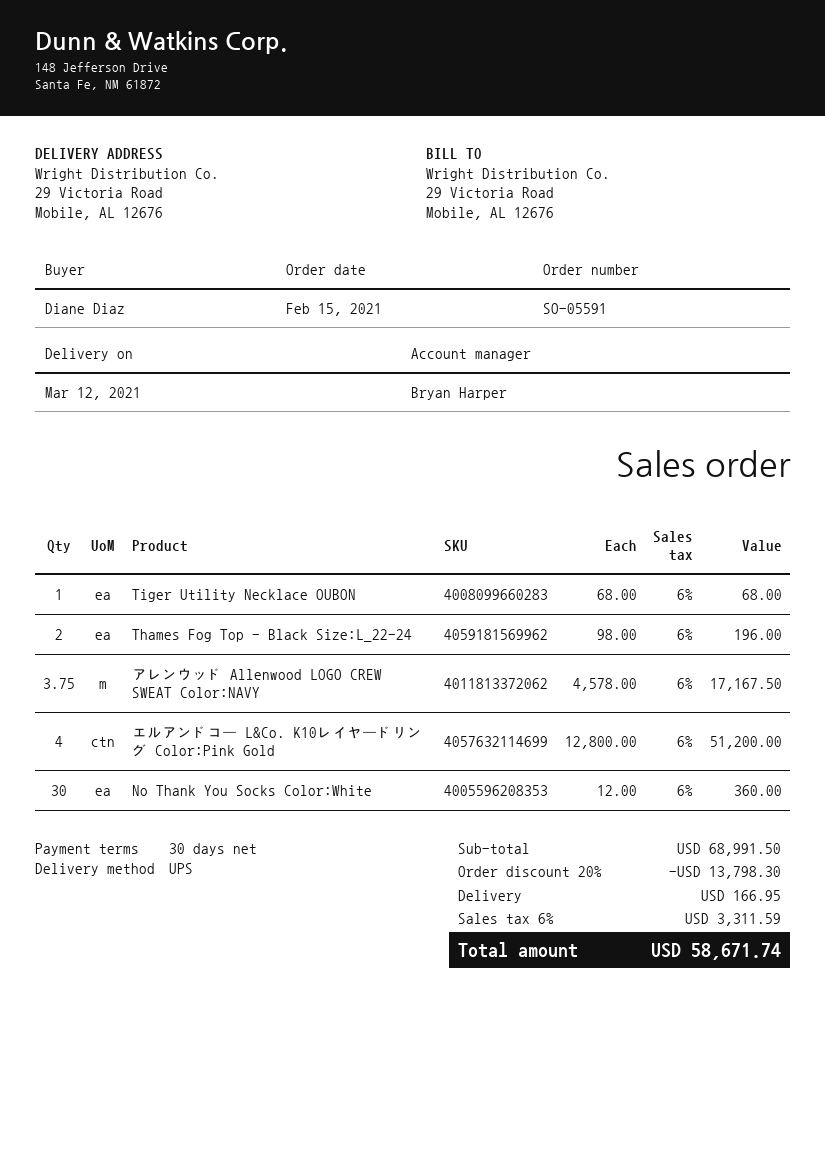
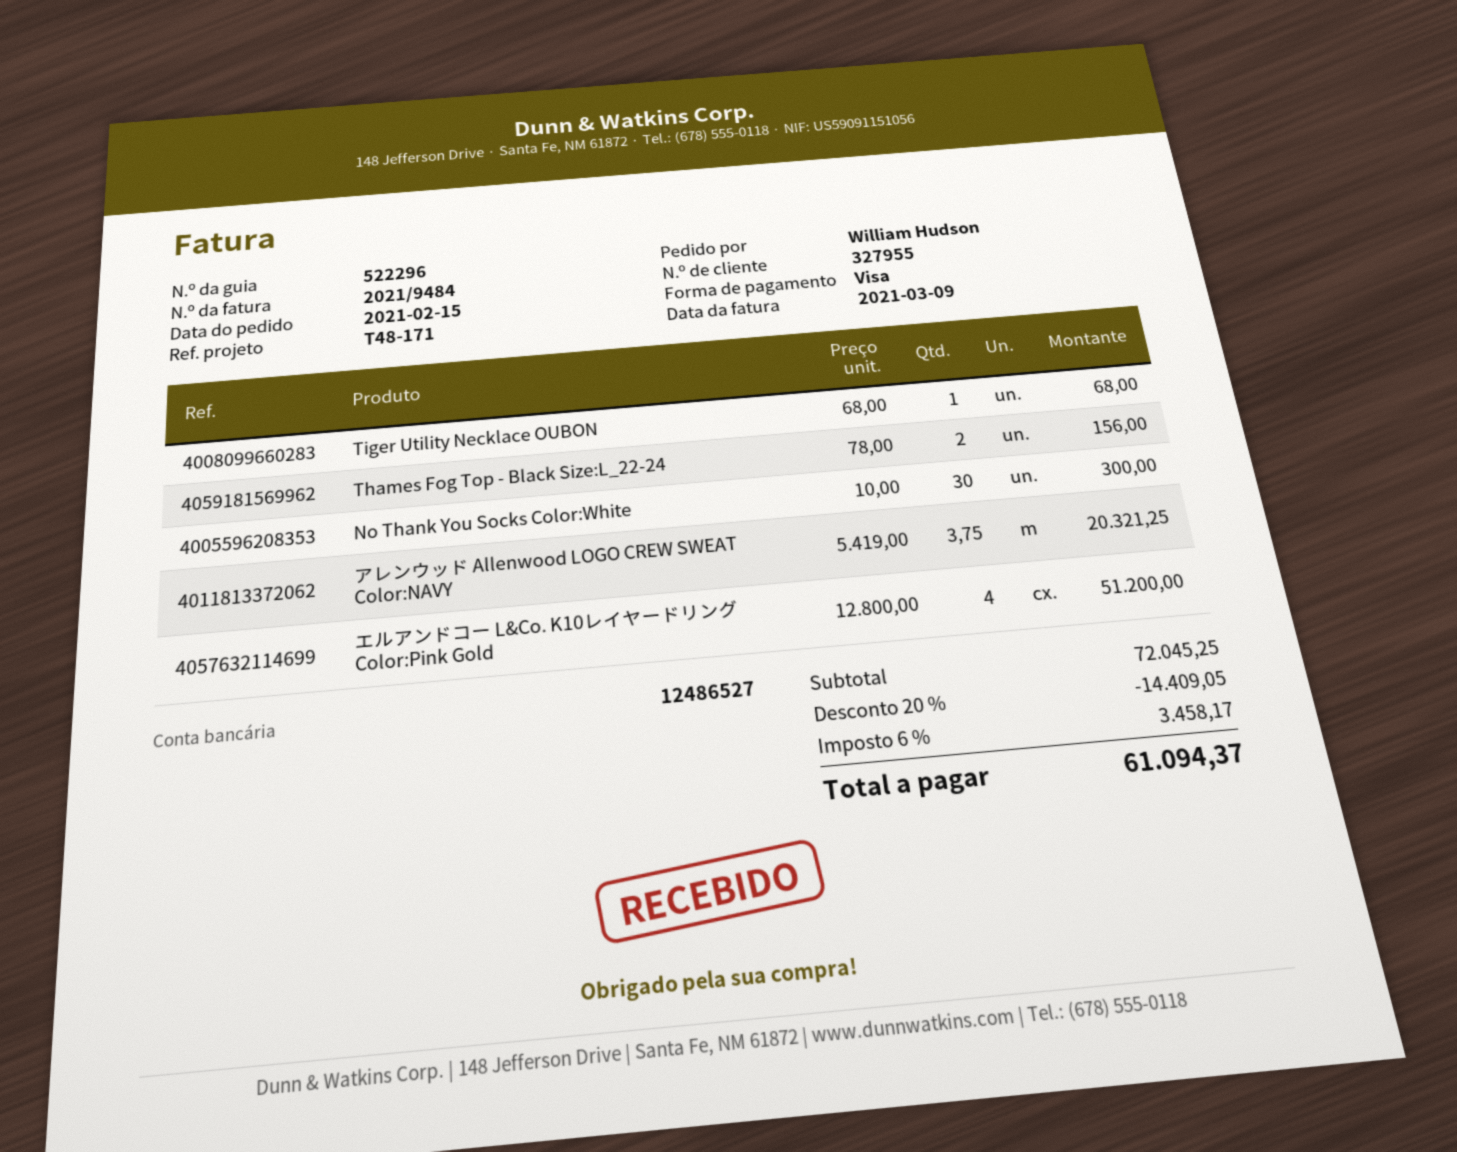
ordered by: Diane Diaz -> William Hudson
Thames Fog Top - Black Size:L_22-24: 2 x 98.00 = 196.00 -> 2 x 78.00 = 156.00
アレンウッド Allenwood LOGO CREW SWEAT Color:NAVY: 3.75 x 4578.00 = 17167.50 -> 3.75 x 5419.00 = 20321.25
No Thank You Socks Color:White: 30 x 12.00 = 360.00 -> 30 x 10.00 = 300.00
subtotal: 68991.50 -> 72045.25
discount: 20% = 13798.30 -> 20% = 14409.05
shipping: 166.95 -> none
tax: 6% = 3311.59 -> 6% = 3458.17
total: 58671.74 -> 61094.37

